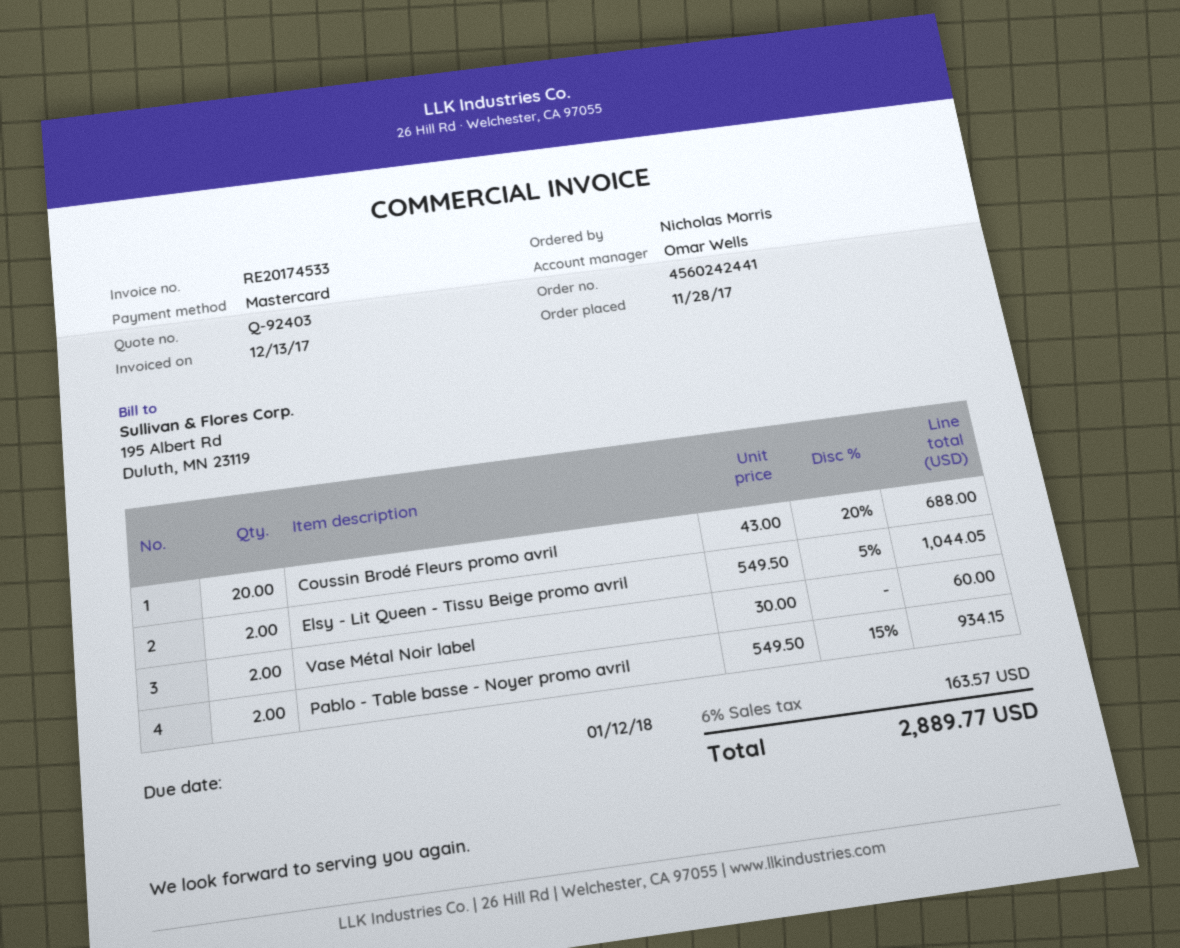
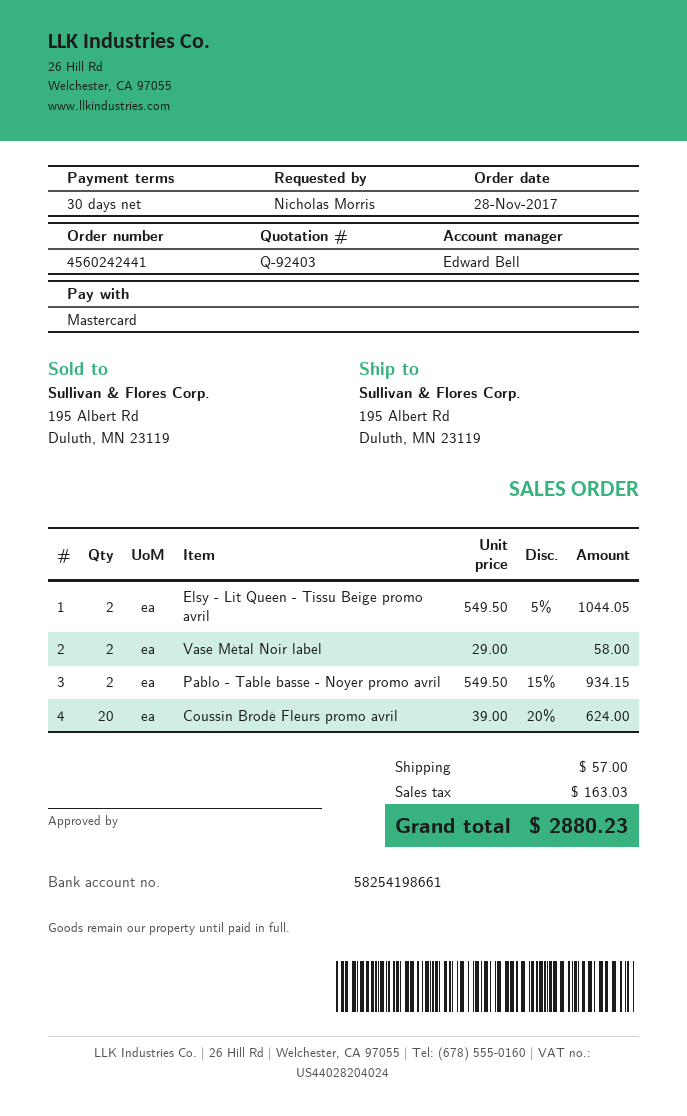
sales rep: Omar Wells -> Edward Bell
Coussin Brodé Fleurs promo avril: 20 x 43.00 - 20% = 688.00 -> 20 x 39.00 - 20% = 624.00
Vase Métal Noir label: 2 x 30.00 = 60.00 -> 2 x 29.00 = 58.00
shipping: none -> 57.00
tax: 163.57 -> 163.03
total: 2889.77 -> 2880.23

